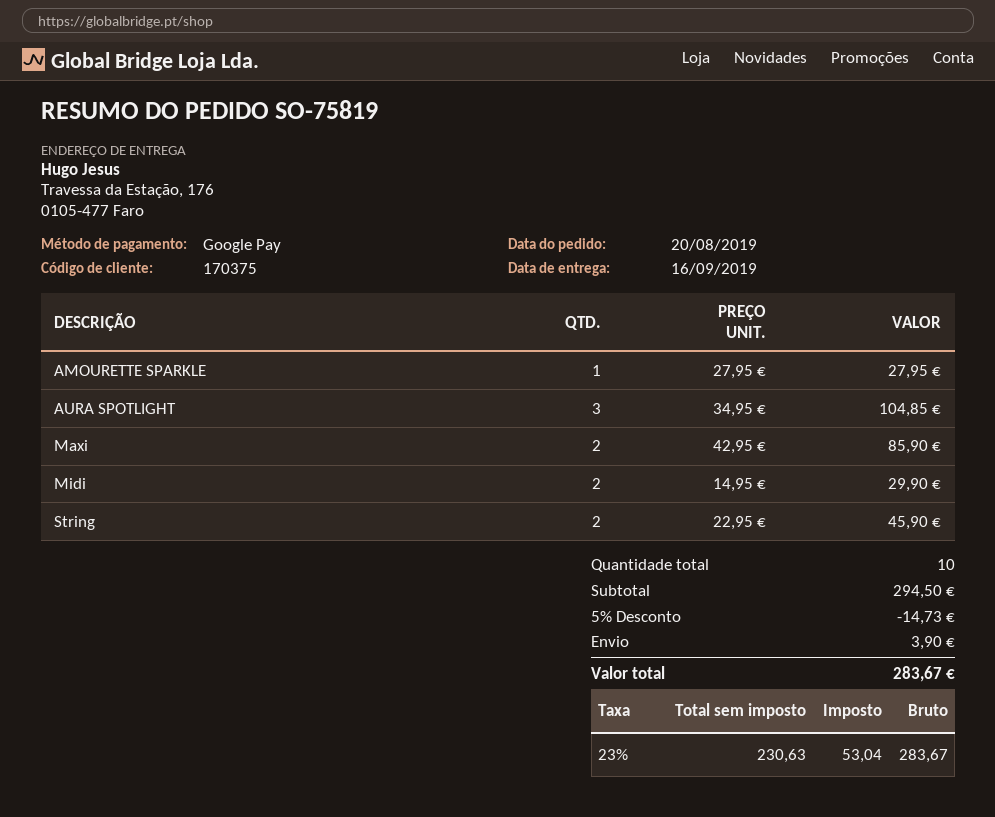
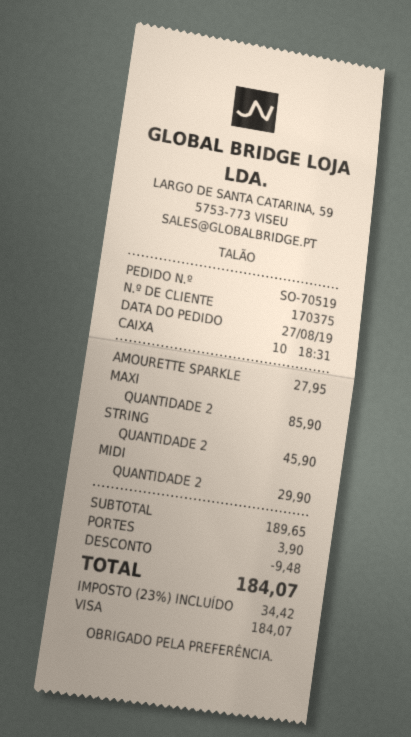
order number: SO-75819 -> SO-70519
order date: 2019-08-20 -> 2019-08-27
payment method: Google Pay -> Visa
AURA SPOTLIGHT: 3 for 104.85 -> none
subtotal: 294.50 -> 189.65
discount: 14.73 -> 9.48
tax: 23% = 53.04 -> 23% = 34.42
total: 283.67 -> 184.07

